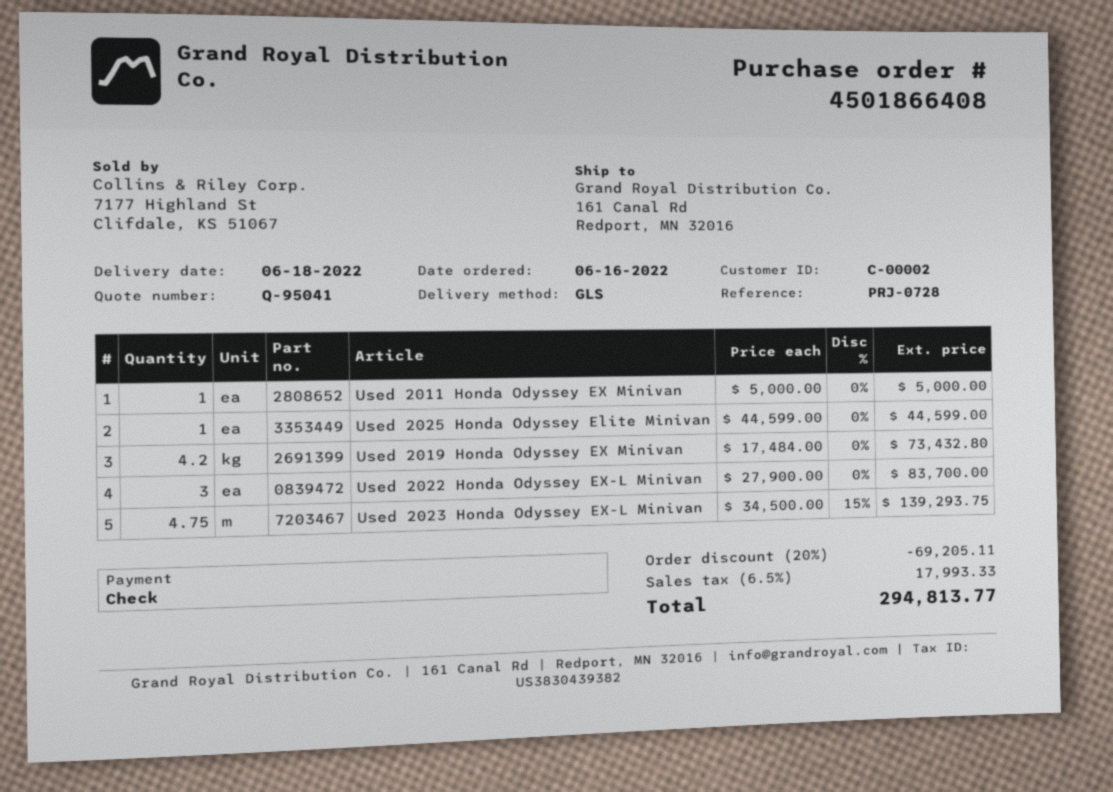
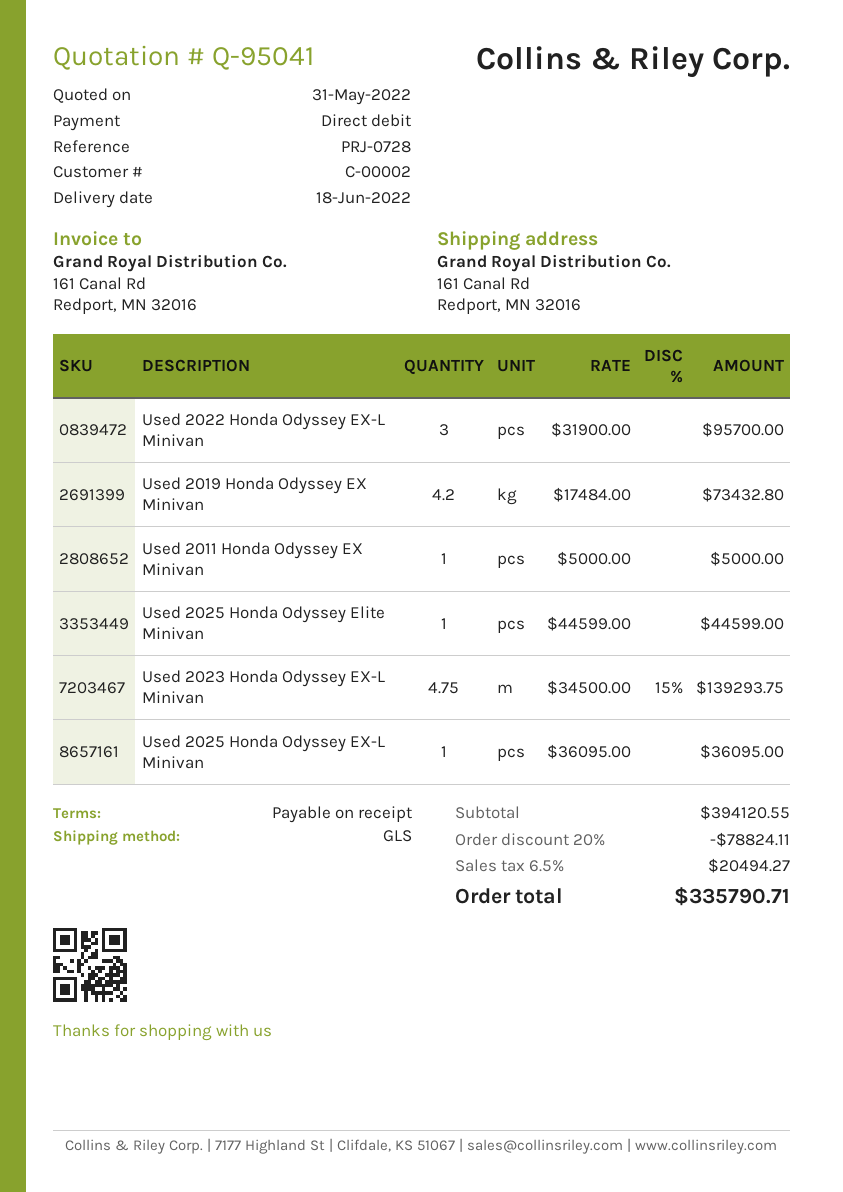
payment method: cheque -> direct debit
Used 2022 Honda Odyssey EX-L Minivan: 3 x 27900.00 = 83700.00 -> 3 x 31900.00 = 95700.00
Used 2025 Honda Odyssey EX-L Minivan: none -> 1 x 36095.00 = 36095.00
discount: 20% = 69205.11 -> 20% = 78824.11
tax: 6.5% = 17993.33 -> 6.5% = 20494.27
total: 294813.77 -> 335790.71

